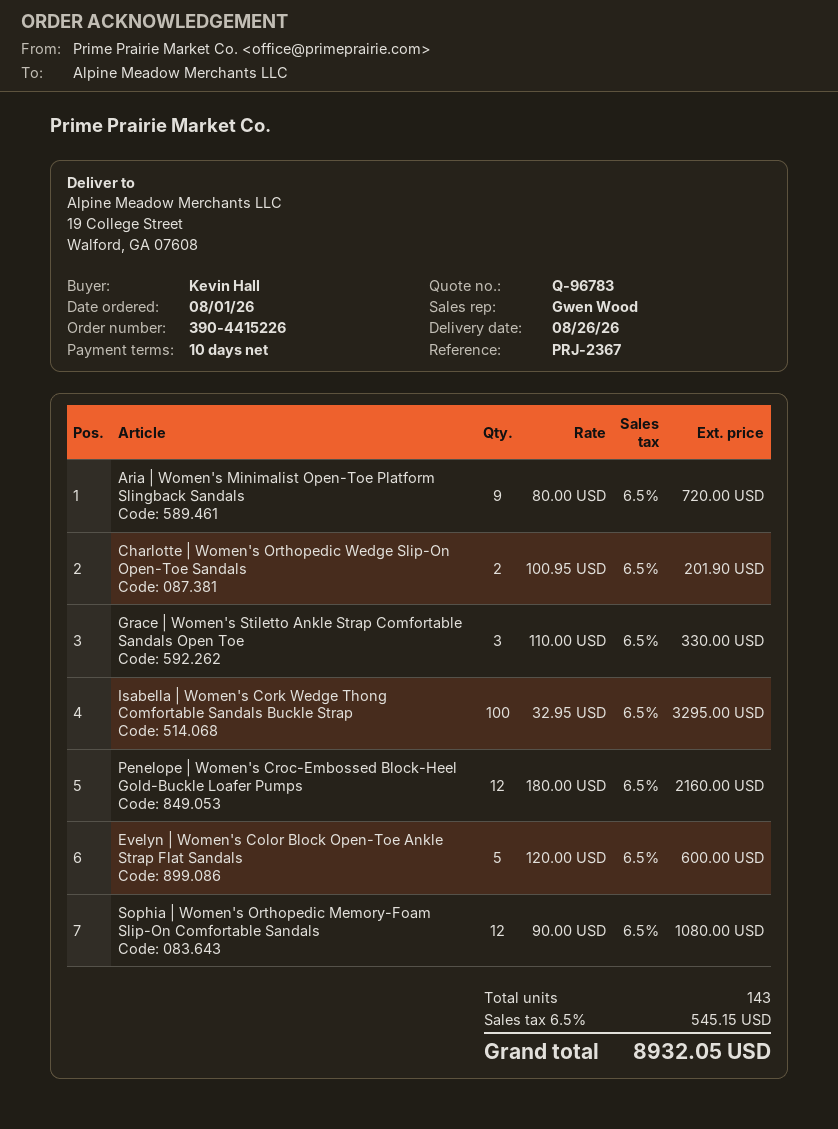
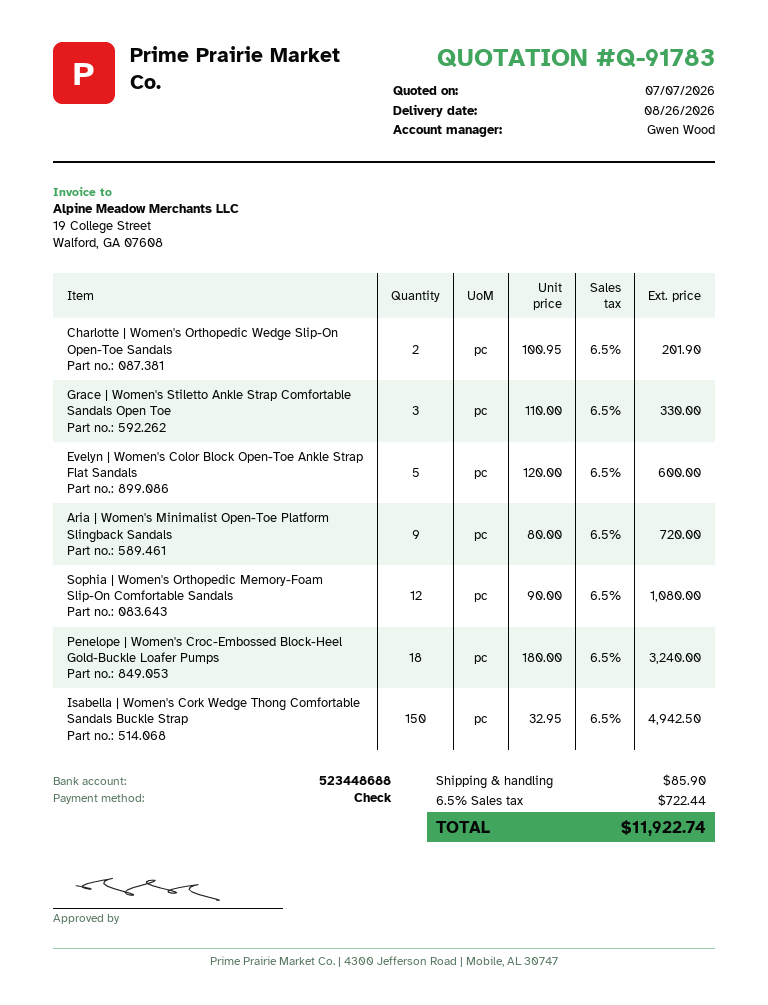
quote number: Q-96783 -> Q-91783
Isabella | Women's Cork Wedge Thong Comfortable Sandals Buckle Strap: 100 x 32.95 = 3295.00 -> 150 x 32.95 = 4942.50
Penelope | Women's Croc-Embossed Block-Heel Gold-Buckle Loafer Pumps: 12 x 180.00 = 2160.00 -> 18 x 180.00 = 3240.00
shipping: none -> 85.90
tax: 6.5% = 545.15 -> 6.5% = 722.44
total: 8932.05 -> 11922.74

